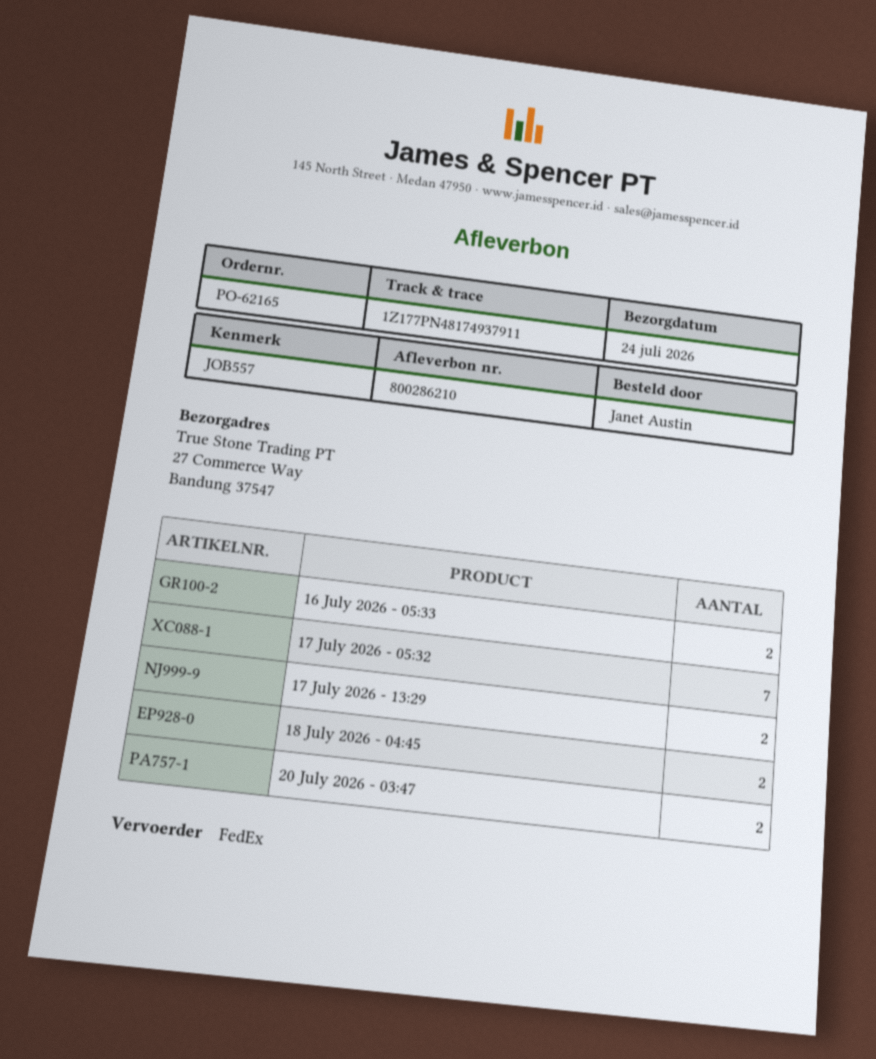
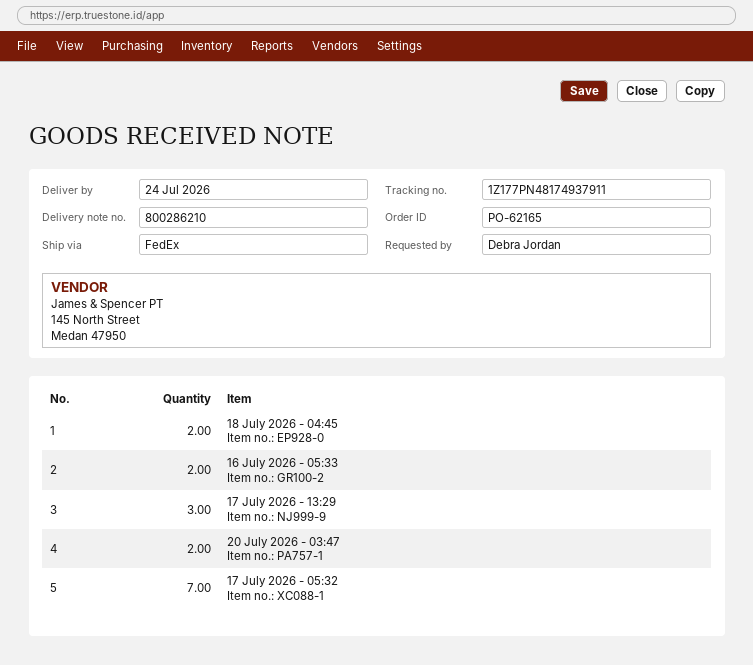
ordered by: Janet Austin -> Debra Jordan
17 July 2026 - 13:29: 2 -> 3

